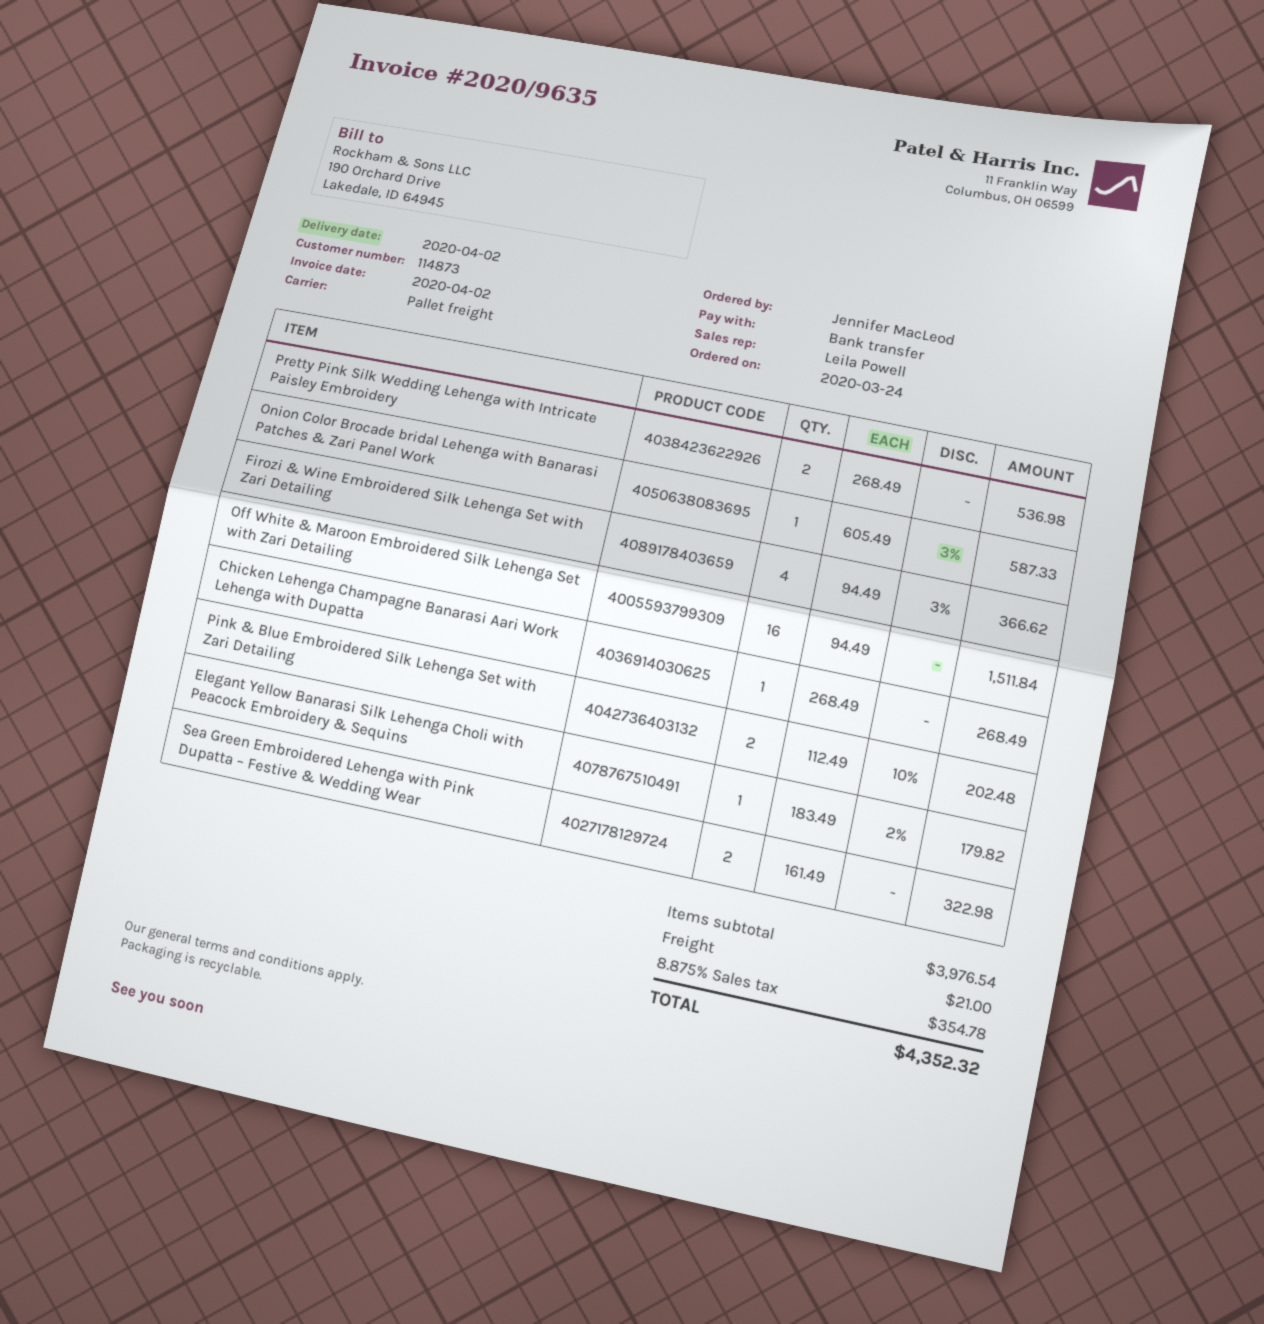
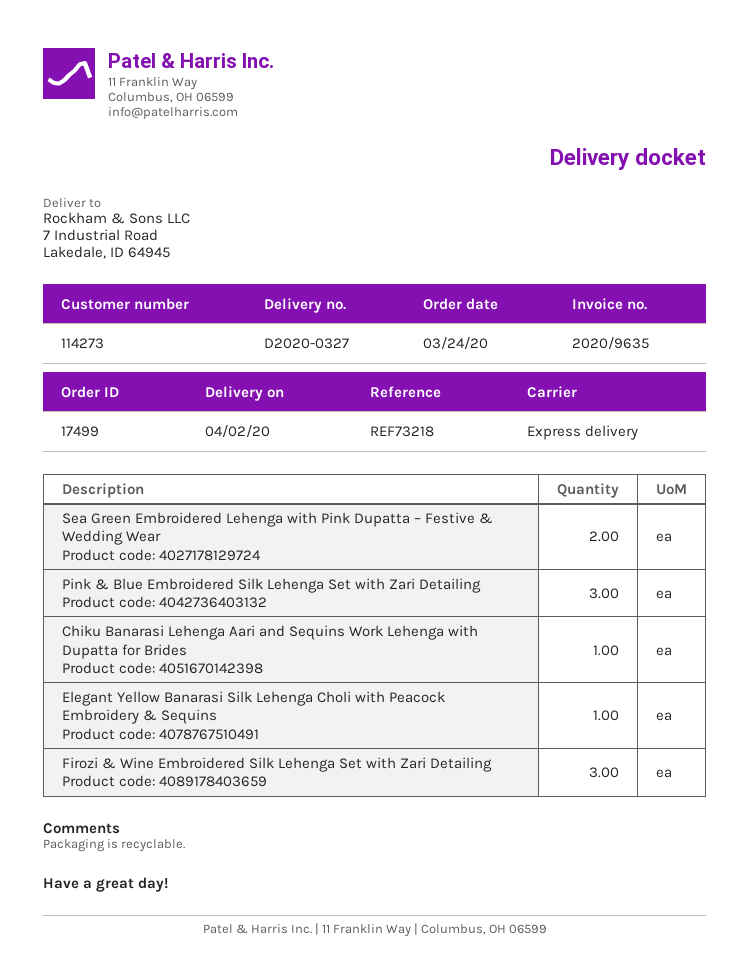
customer number: 114873 -> 114273
shipping method: pallet freight -> express
Pretty Pink Silk Wedding Lehenga with Intricate Paisley Embroidery: 2 -> none
Onion Color Brocade bridal Lehenga with Banarasi Patches & Zari Panel Work: 1 -> none
Firozi & Wine Embroidered Silk Lehenga Set with Zari Detailing: 4 -> 3
Off White & Maroon Embroidered Silk Lehenga Set with Zari Detailing: 16 -> none
Chicken Lehenga Champagne Banarasi Aari Work Lehenga with Dupatta: 1 -> none
Pink & Blue Embroidered Silk Lehenga Set with Zari Detailing: 2 -> 3
Chiku Banarasi Lehenga Aari and Sequins Work Lehenga with Dupatta for Brides: none -> 1

